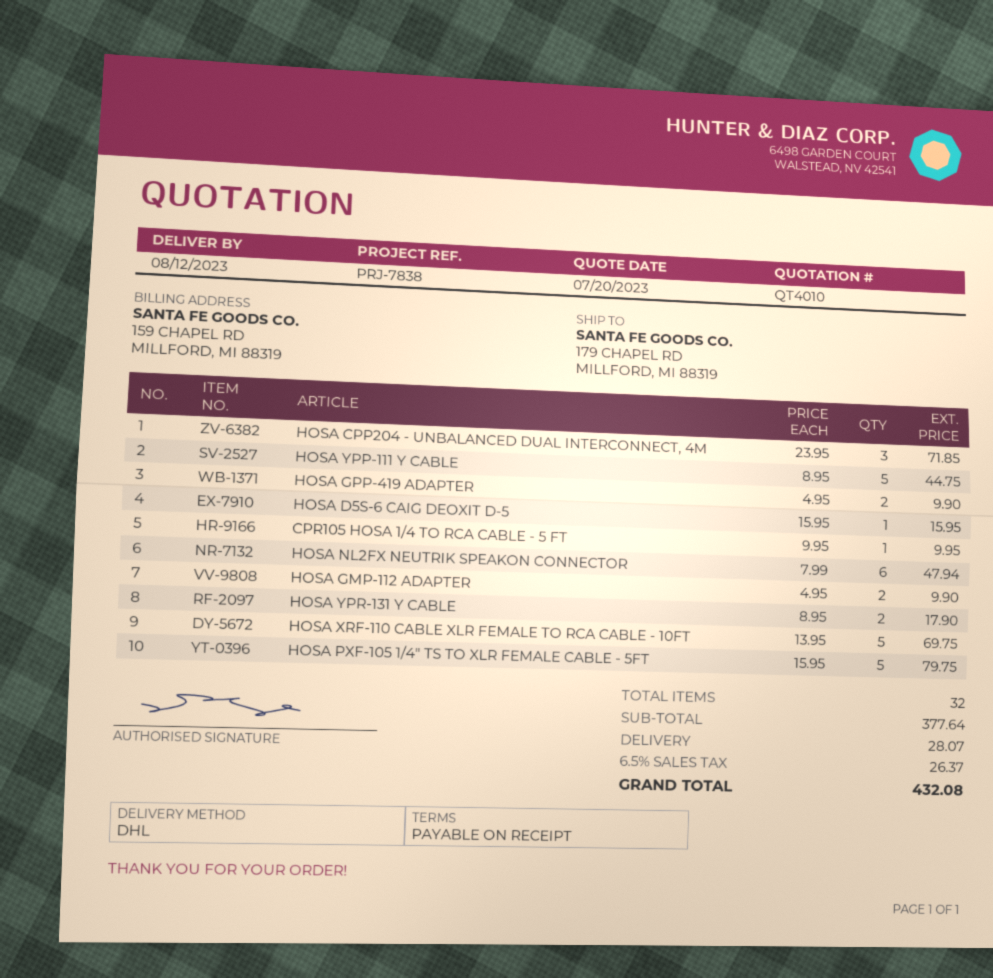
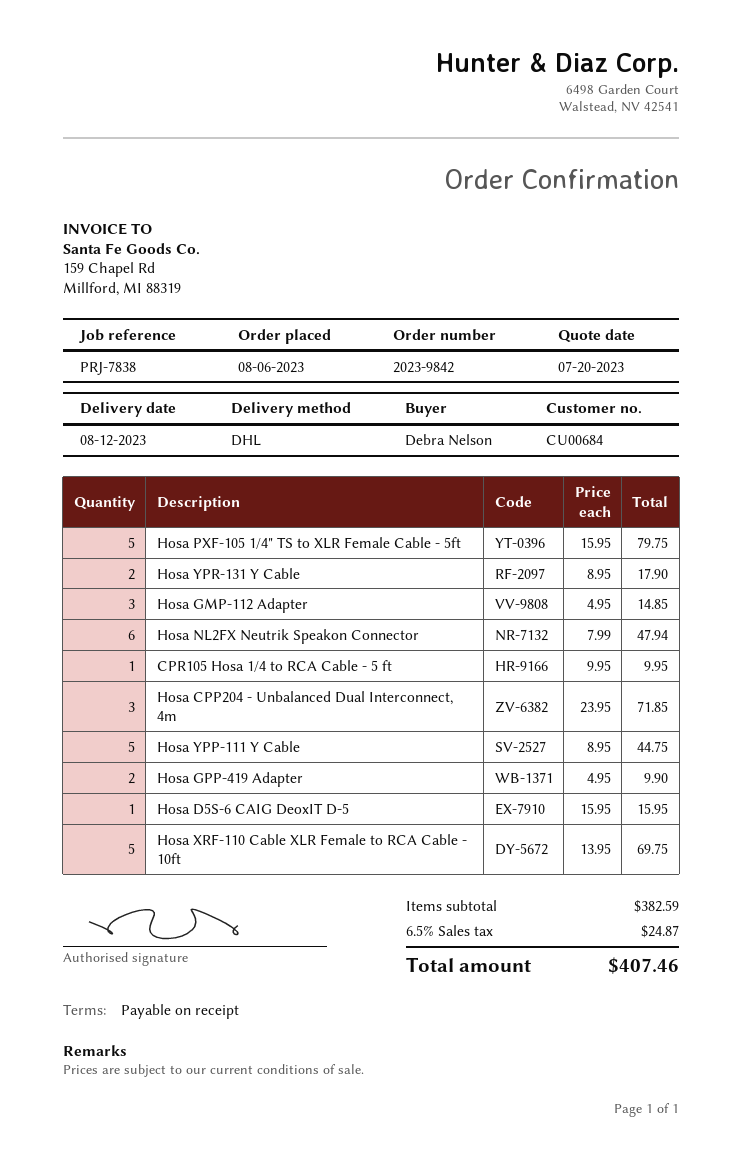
HOSA GMP-112 ADAPTER: 2 x 4.95 = 9.90 -> 3 x 4.95 = 14.85
subtotal: 377.64 -> 382.59
shipping: 28.07 -> none
tax: 6.5% = 26.37 -> 6.5% = 24.87
total: 432.08 -> 407.46

